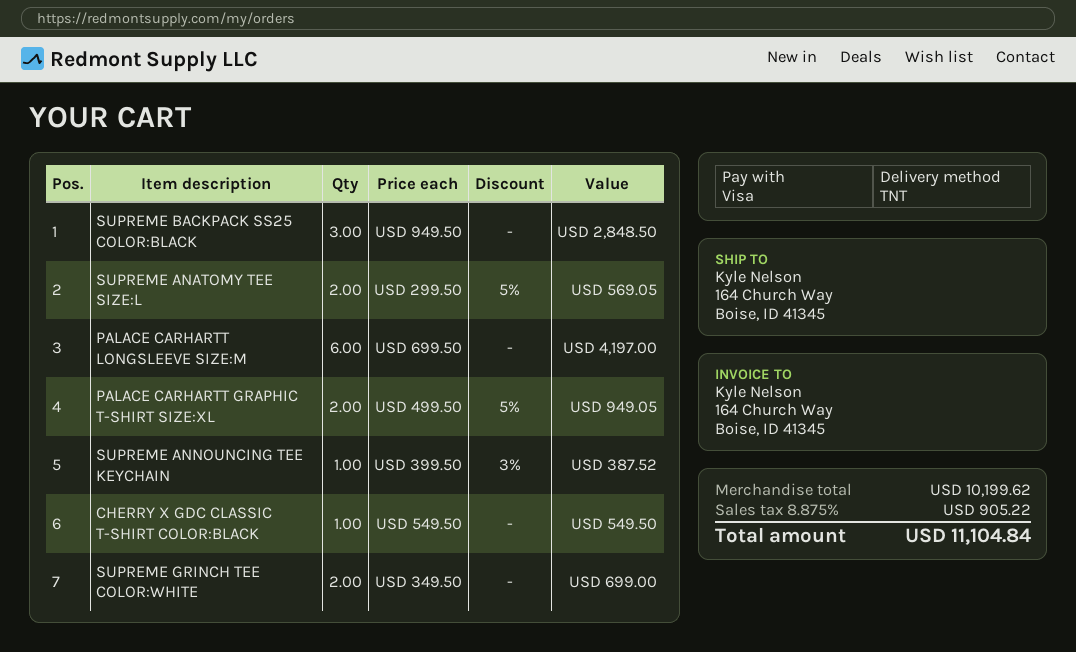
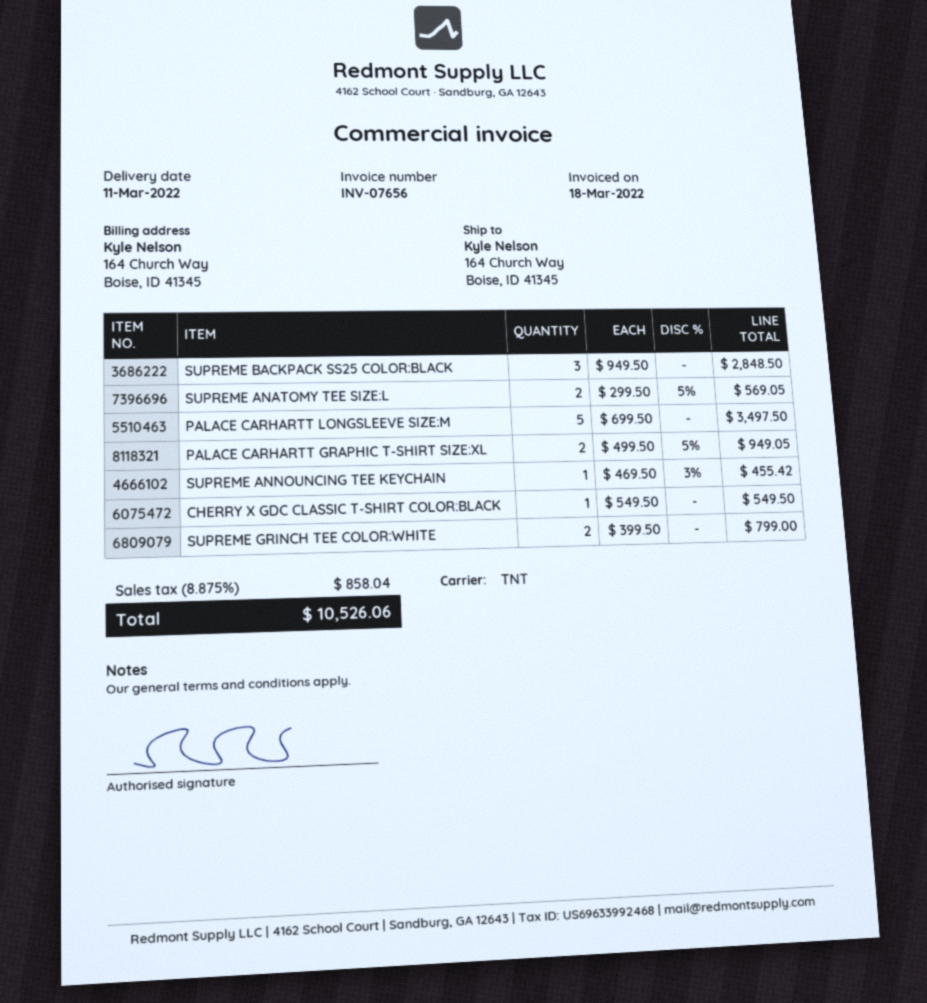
PALACE CARHARTT LONGSLEEVE SIZE:M: 6 x 699.50 = 4197.00 -> 5 x 699.50 = 3497.50
SUPREME ANNOUNCING TEE KEYCHAIN: 1 x 399.50 - 3% = 387.52 -> 1 x 469.50 - 3% = 455.42
SUPREME GRINCH TEE COLOR:WHITE: 2 x 349.50 = 699.00 -> 2 x 399.50 = 799.00
tax: 8.875% = 905.22 -> 8.875% = 858.04
total: 11104.84 -> 10526.06

